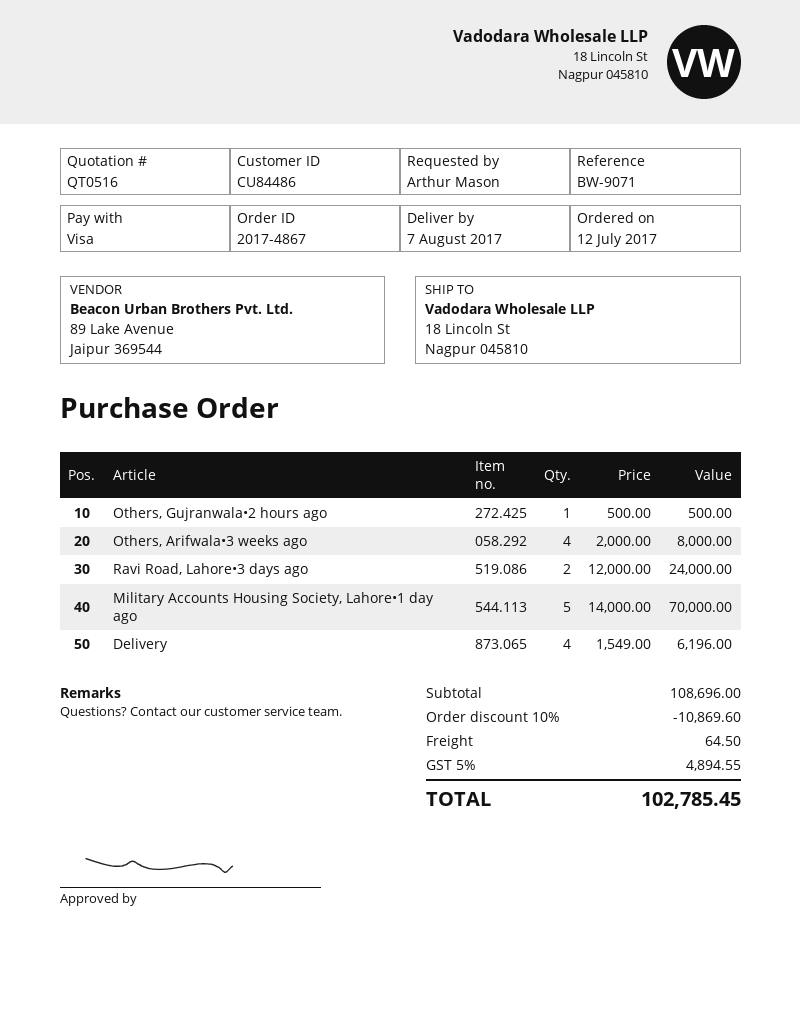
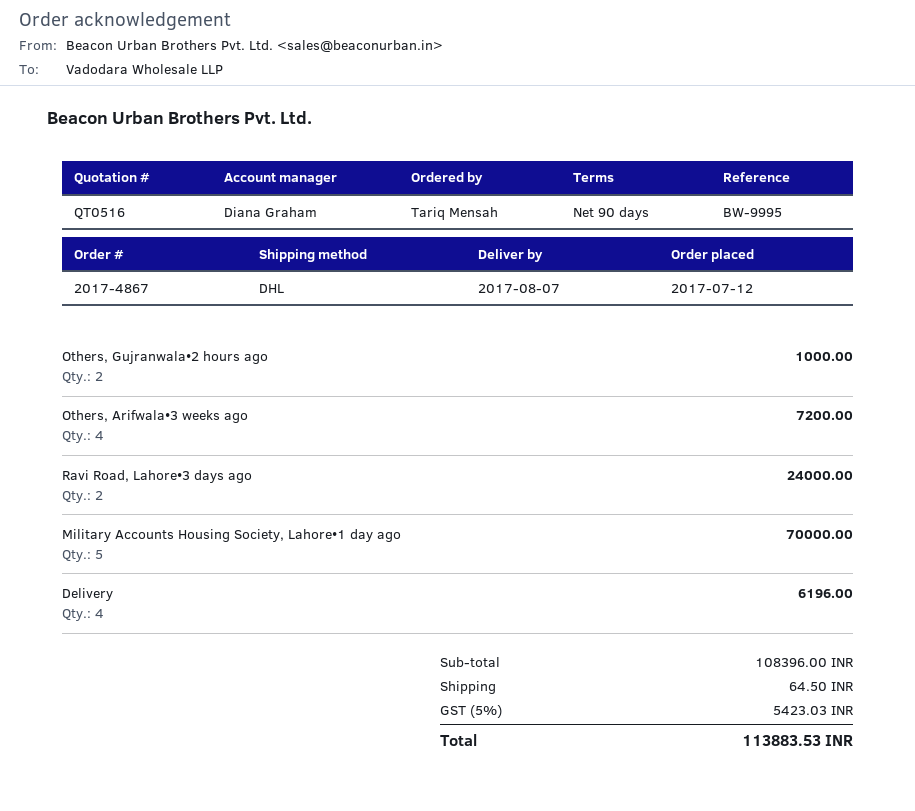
reference: BW-9071 -> BW-9995
ordered by: Arthur Mason -> Tariq Mensah
Others, Gujranwala•2 hours ago: 1 for 500.00 -> 2 for 1000.00
Others, Arifwala•3 weeks ago: 4 for 8000.00 -> 4 for 7200.00
subtotal: 108696.00 -> 108396.00
discount: 10% = 10869.60 -> none
tax: 5% = 4894.55 -> 5% = 5423.03
total: 102785.45 -> 113883.53

